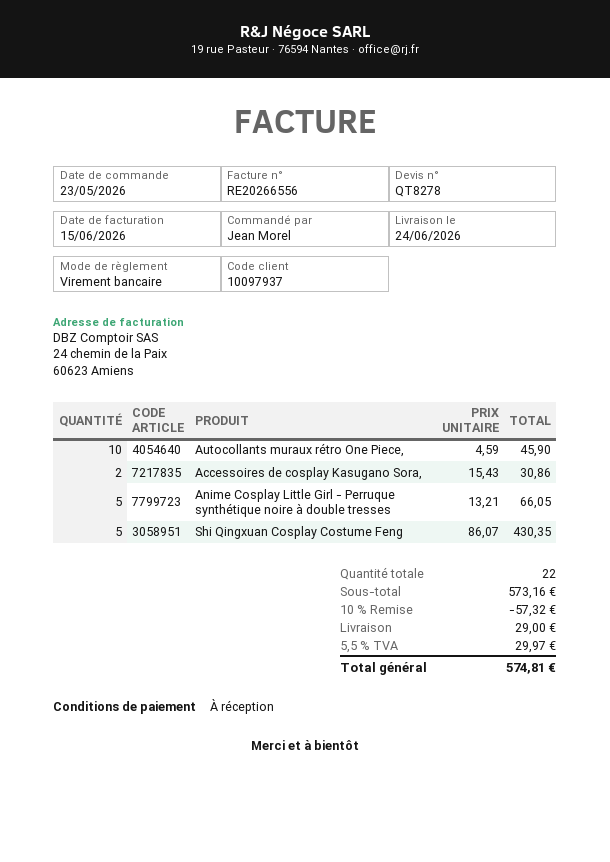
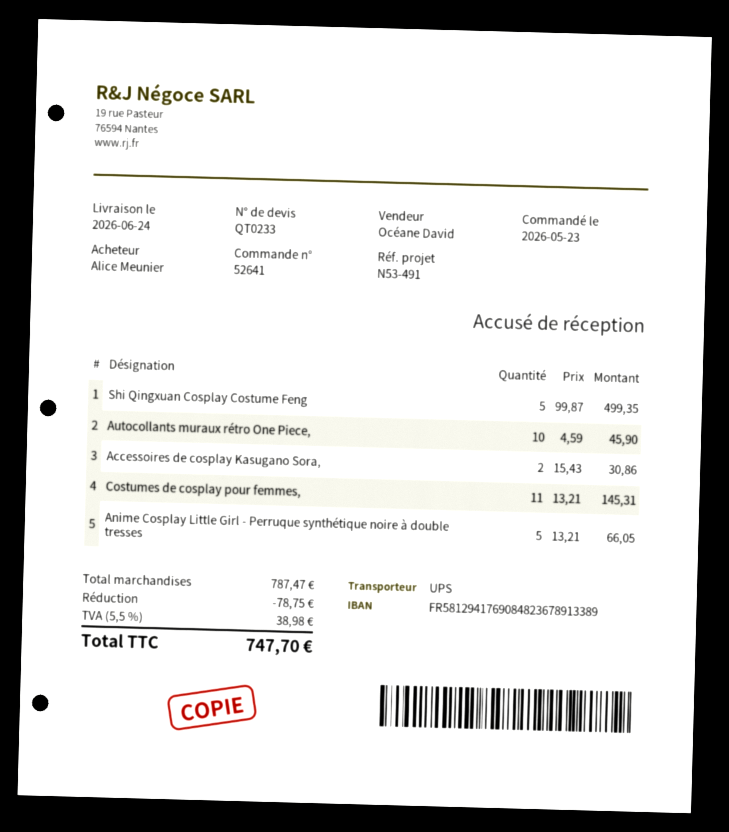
quote number: QT8278 -> QT0233
ordered by: Jean Morel -> Alice Meunier
Shi Qingxuan Cosplay Costume Feng: 5 x 86.07 = 430.35 -> 5 x 99.87 = 499.35
Costumes de cosplay pour femmes,: none -> 11 x 13.21 = 145.31
subtotal: 573.16 -> 787.47
discount: 57.32 -> 78.75
shipping: 29.00 -> none
tax: 5.5% = 29.97 -> 5.5% = 38.98
total: 574.81 -> 747.70

